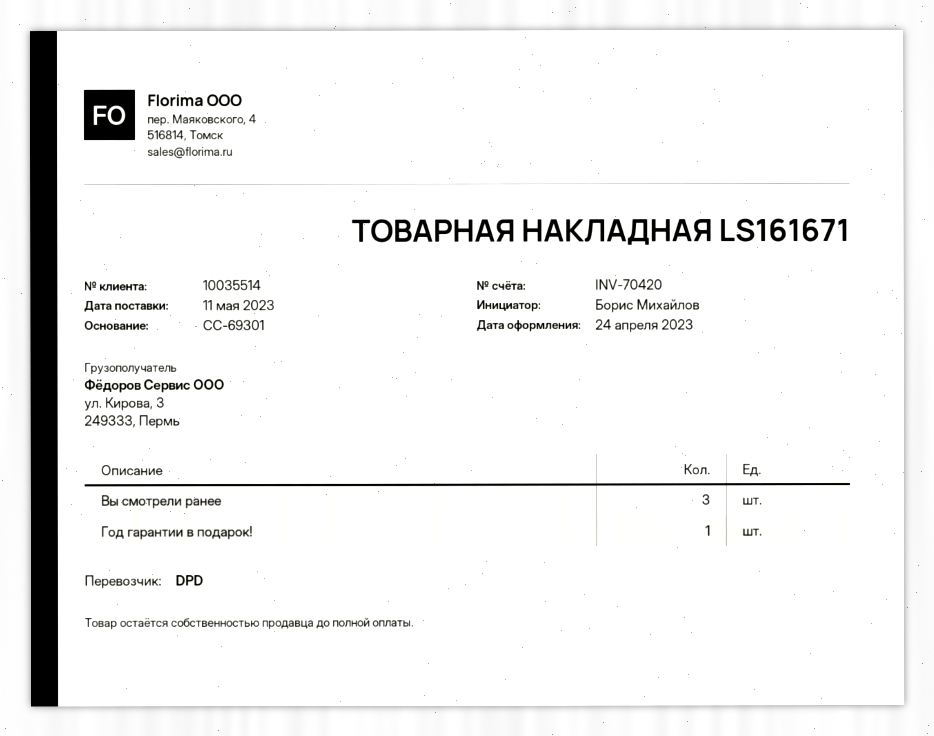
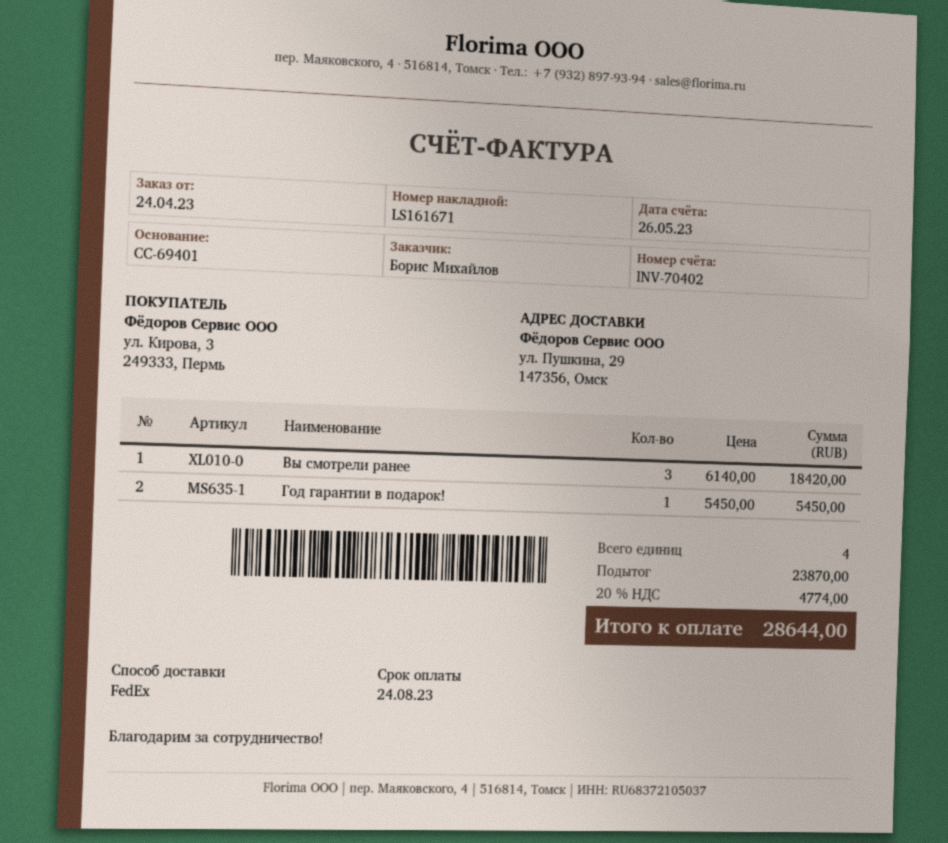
invoice number: INV-70420 -> INV-70402
reference: CC-69301 -> CC-69401
shipping method: DPD -> FedEx
ship to: ул. Кирова, 3, 249333, Пермь -> ул. Пушкина, 29, 147356, Омск

